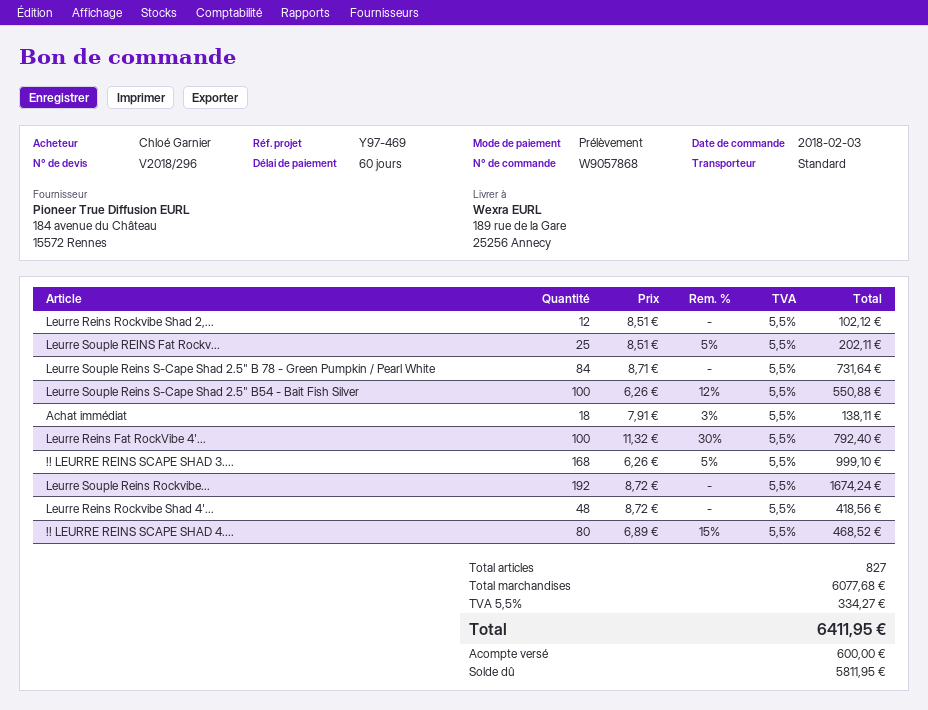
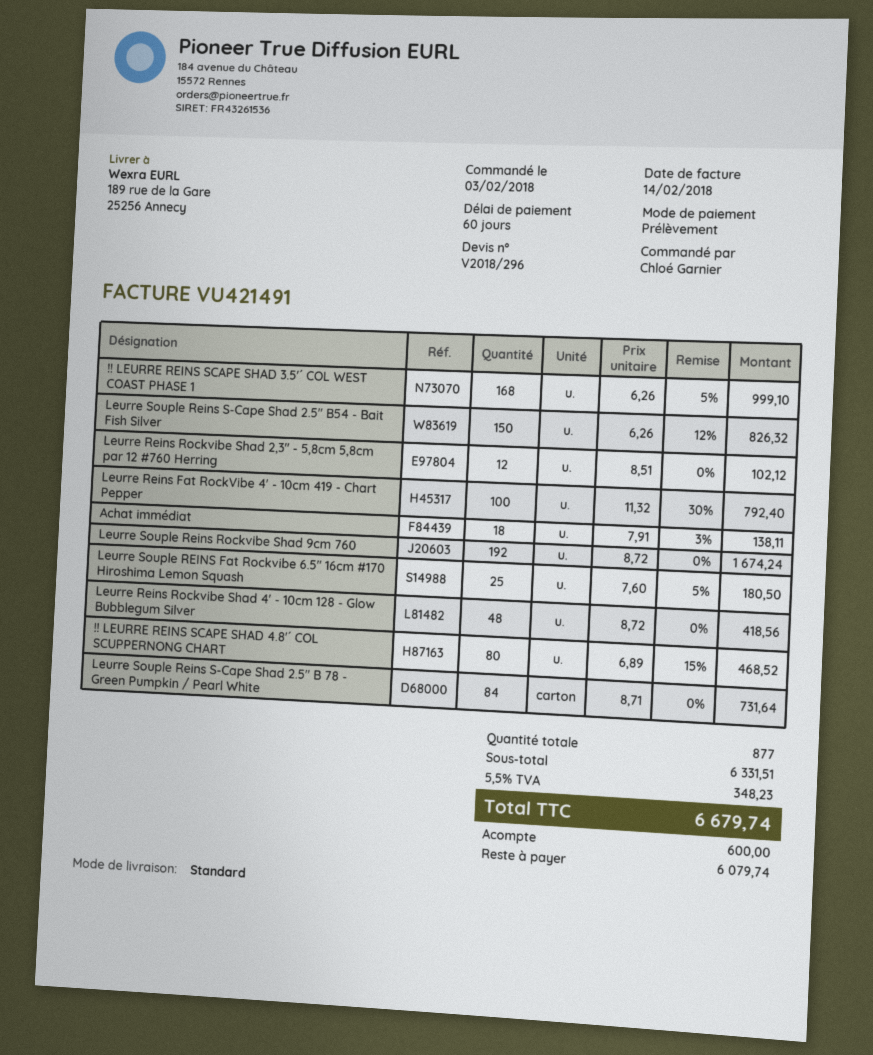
Leurre Souple REINS Fat Rockv...: 25 x 8.51 - 5% = 202.11 -> 25 x 7.60 - 5% = 180.50
Leurre Souple Reins S-Cape Shad 2.5" B54 - Bait Fish Silver: 100 x 6.26 - 12% = 550.88 -> 150 x 6.26 - 12% = 826.32
total quantity: 827 -> 877
subtotal: 6077.68 -> 6331.51
tax: 5.5% = 334.27 -> 5.5% = 348.23
total: 6411.95 -> 6679.74
balance: 5811.95 -> 6079.74

